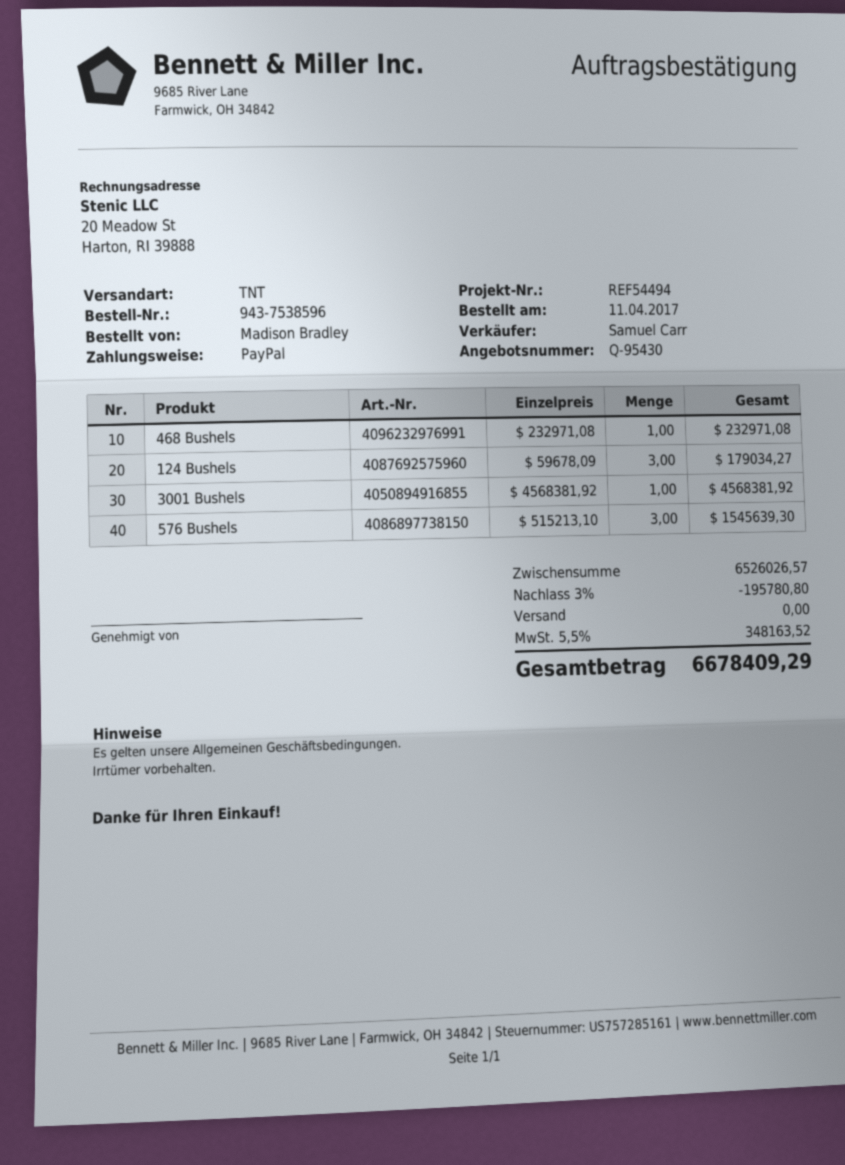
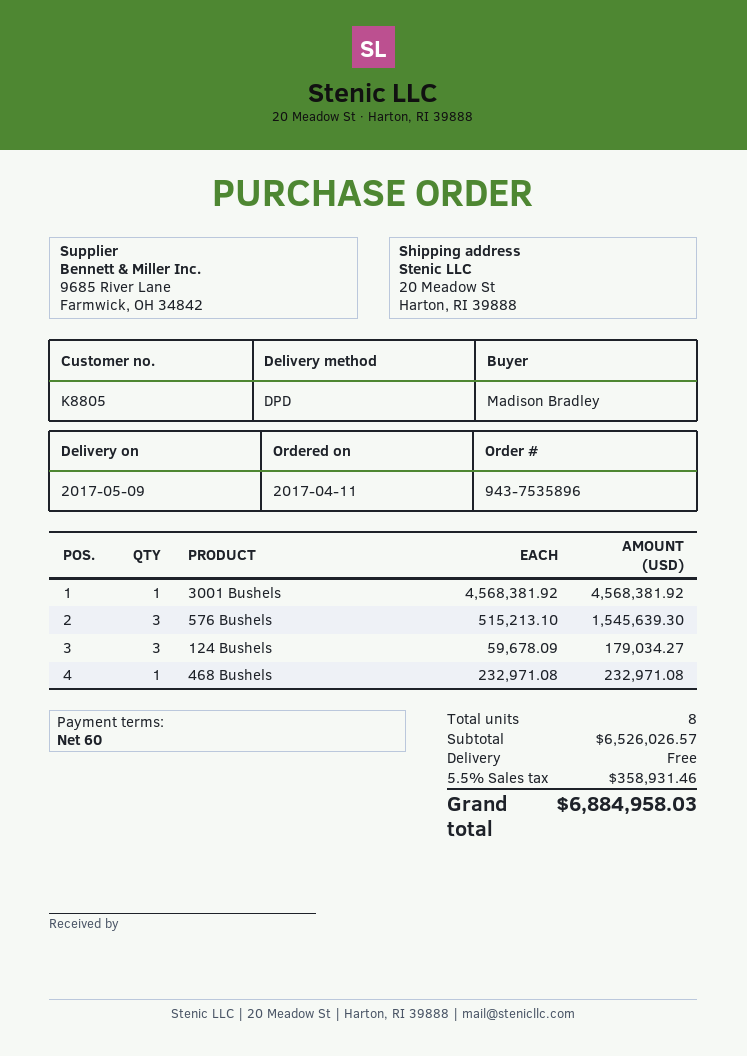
order number: 943-7538596 -> 943-7535896
shipping method: TNT -> DPD
discount: 3% = 195780.80 -> none
tax: 5.5% = 348163.52 -> 5.5% = 358931.46
total: 6678409.29 -> 6884958.03

